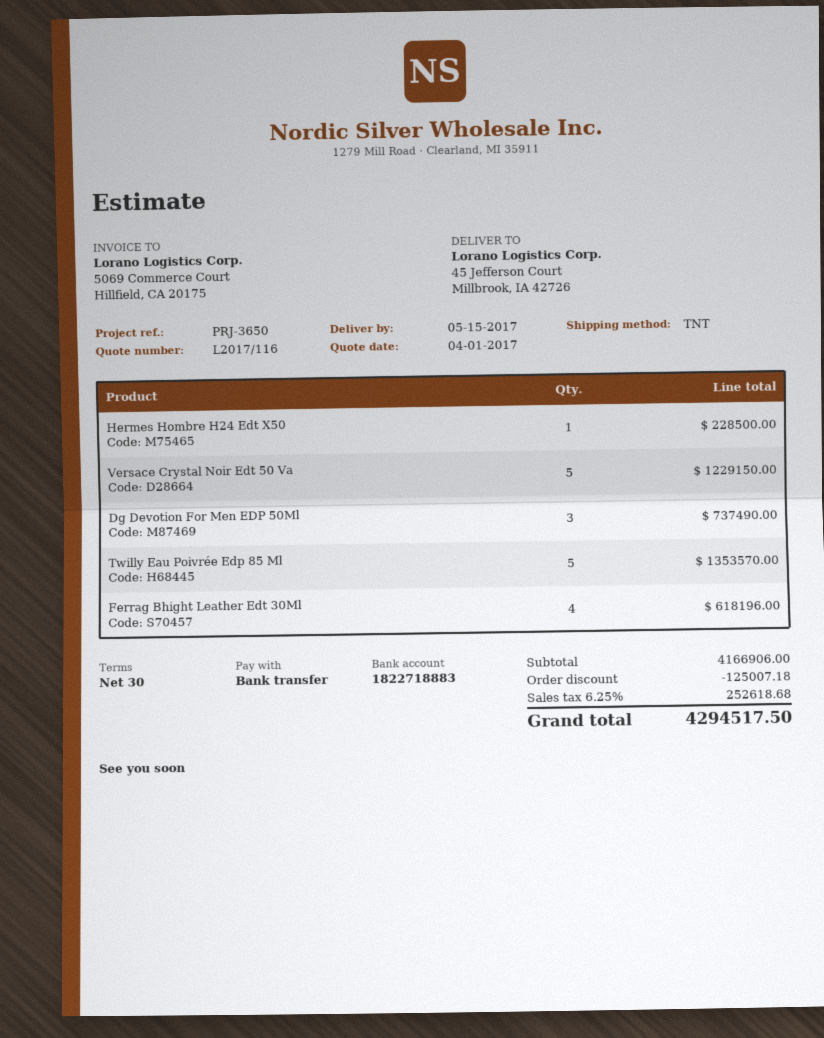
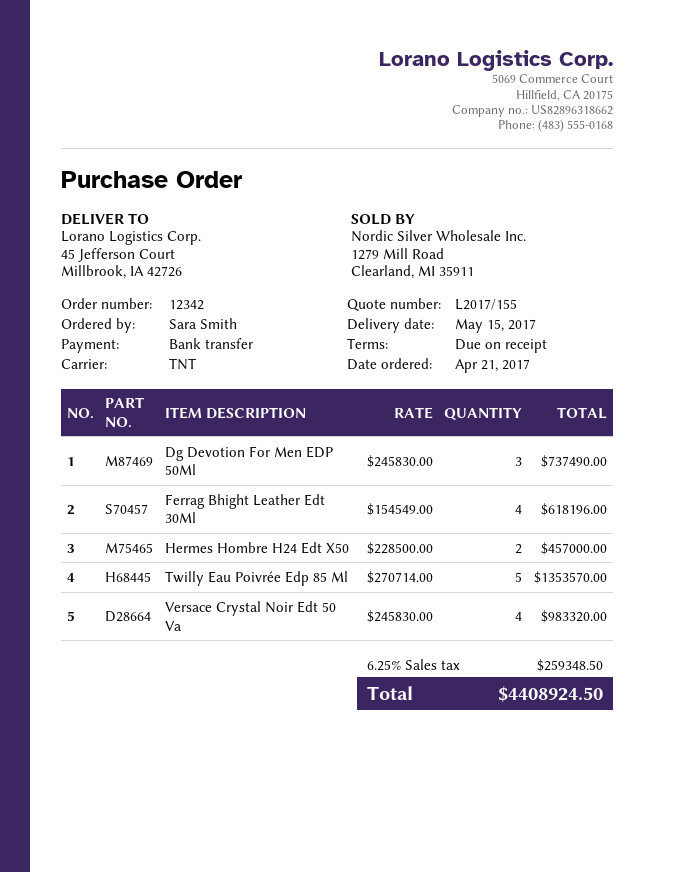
quote number: L2017/116 -> L2017/155
payment terms: 30 days -> on receipt
Hermes Hombre H24 Edt X50: 1 for 228500.00 -> 2 for 457000.00
Versace Crystal Noir Edt 50 Va: 5 for 1229150.00 -> 4 for 983320.00
discount: 125007.18 -> none
tax: 6.25% = 252618.68 -> 6.25% = 259348.50
total: 4294517.50 -> 4408924.50

